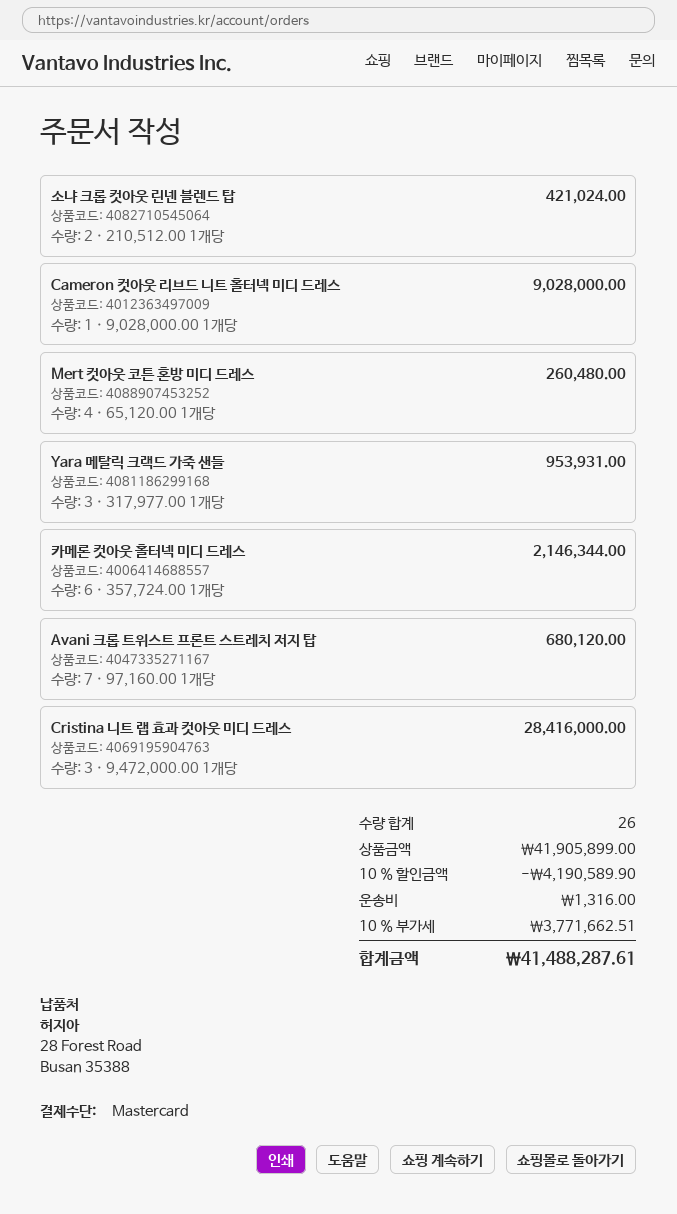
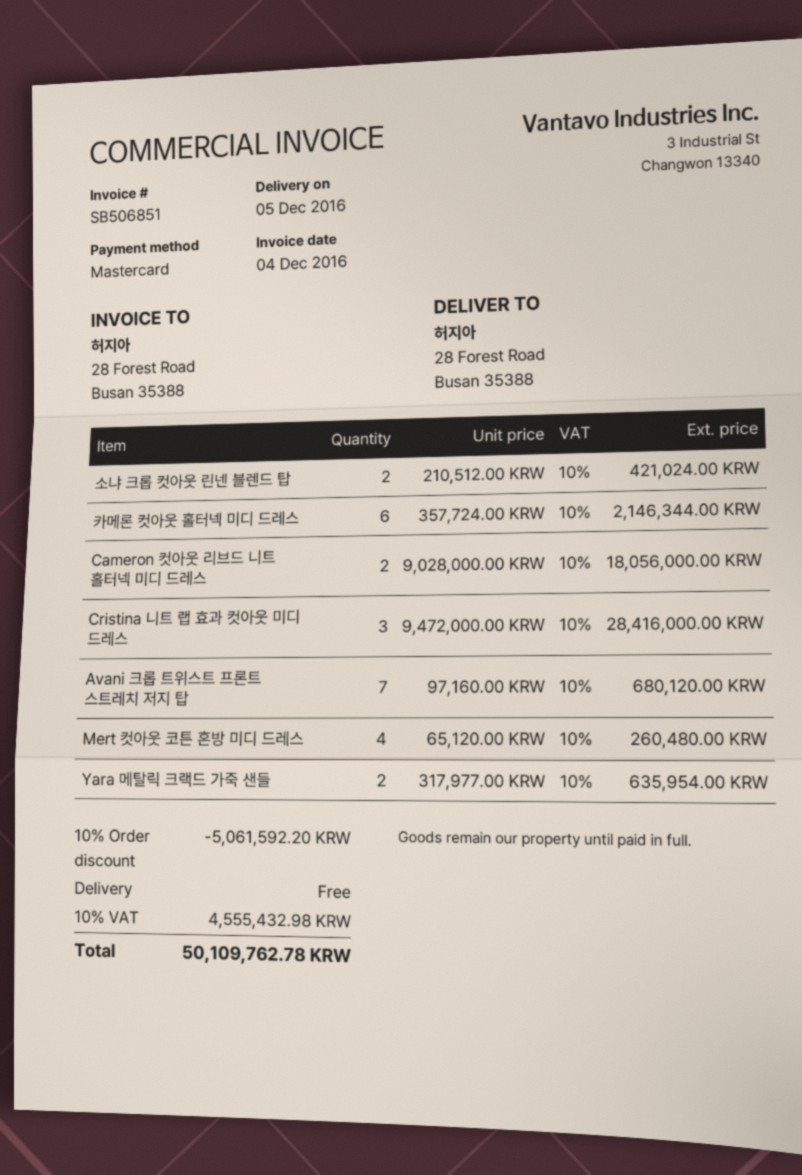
Cameron 컷아웃 리브드 니트 홀터넥 미디 드레스: 1 x 9028000.00 = 9028000.00 -> 2 x 9028000.00 = 18056000.00
Yara 메탈릭 크랙드 가죽 샌들: 3 x 317977.00 = 953931.00 -> 2 x 317977.00 = 635954.00
discount: 10% = 4190589.90 -> 10% = 5061592.20
shipping: 1316.00 -> 0.00
tax: 10% = 3771662.51 -> 10% = 4555432.98
total: 41488287.61 -> 50109762.78

